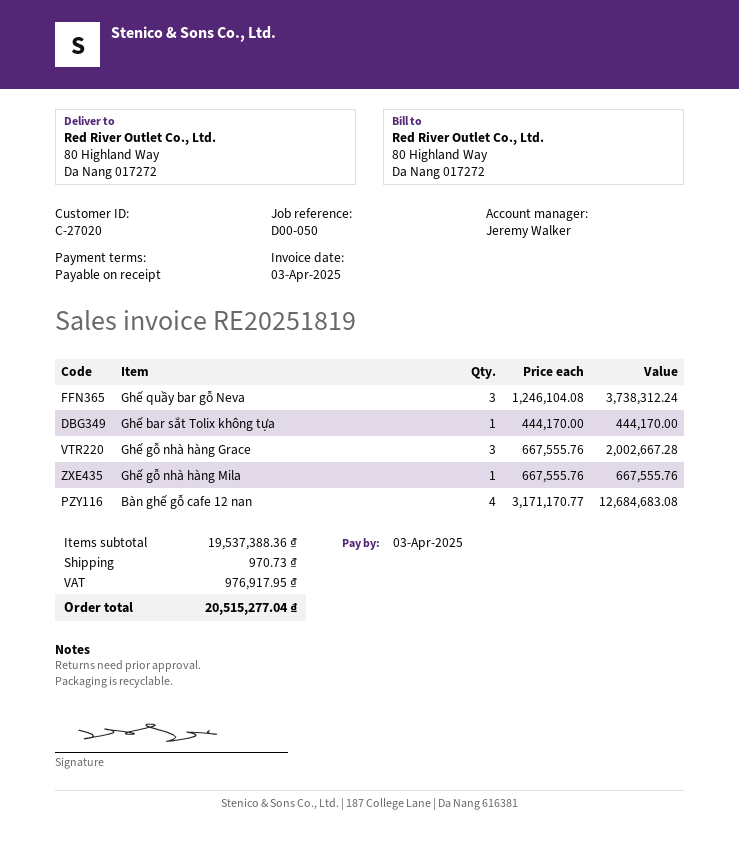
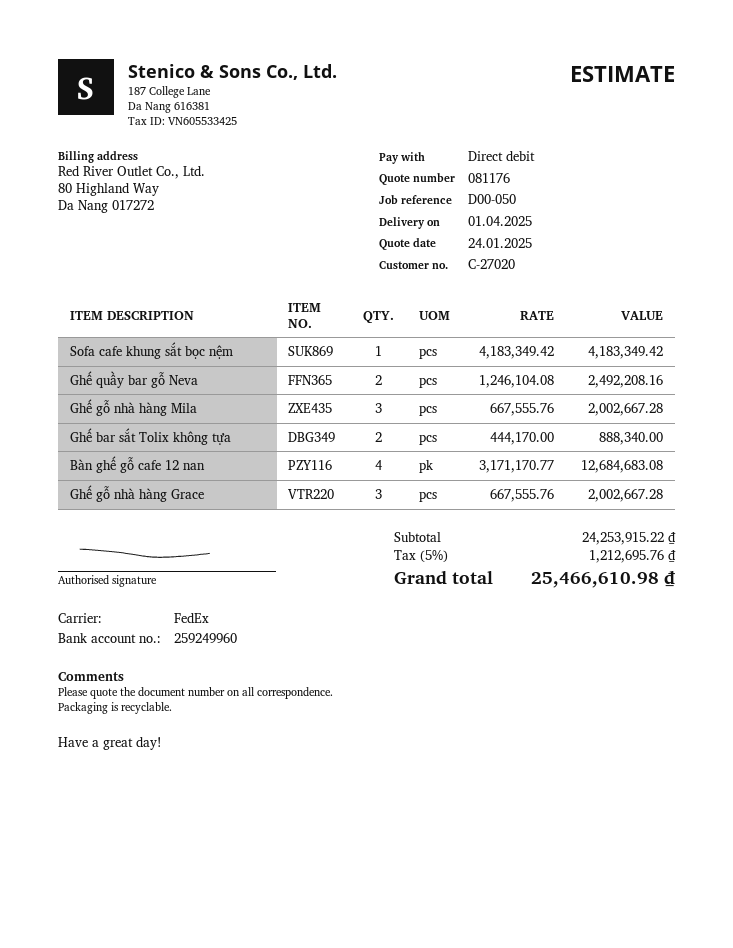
Ghế quầy bar gỗ Neva: 3 x 1246104.08 = 3738312.24 -> 2 x 1246104.08 = 2492208.16
Ghế bar sắt Tolix không tựa: 1 x 444170.00 = 444170.00 -> 2 x 444170.00 = 888340.00
Ghế gỗ nhà hàng Mila: 1 x 667555.76 = 667555.76 -> 3 x 667555.76 = 2002667.28
Sofa cafe khung sắt bọc nệm: none -> 1 x 4183349.42 = 4183349.42
subtotal: 19537388.36 -> 24253915.22
shipping: 970.73 -> none
tax: 976917.95 -> 1212695.76
total: 20515277.04 -> 25466610.98

